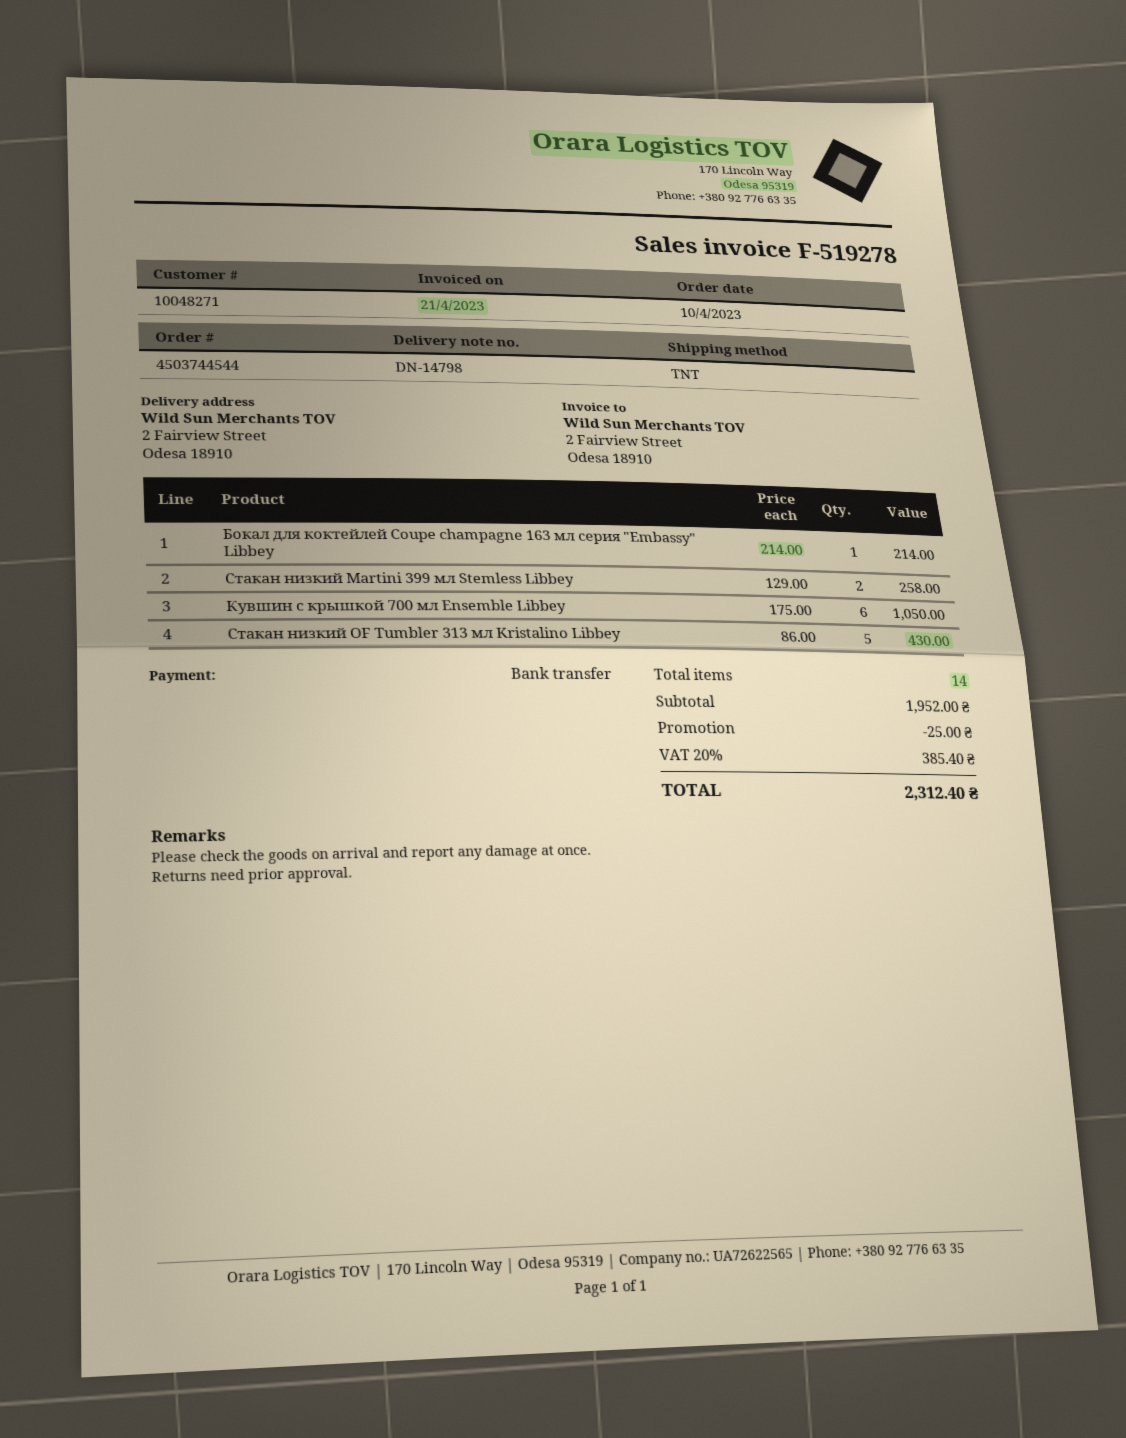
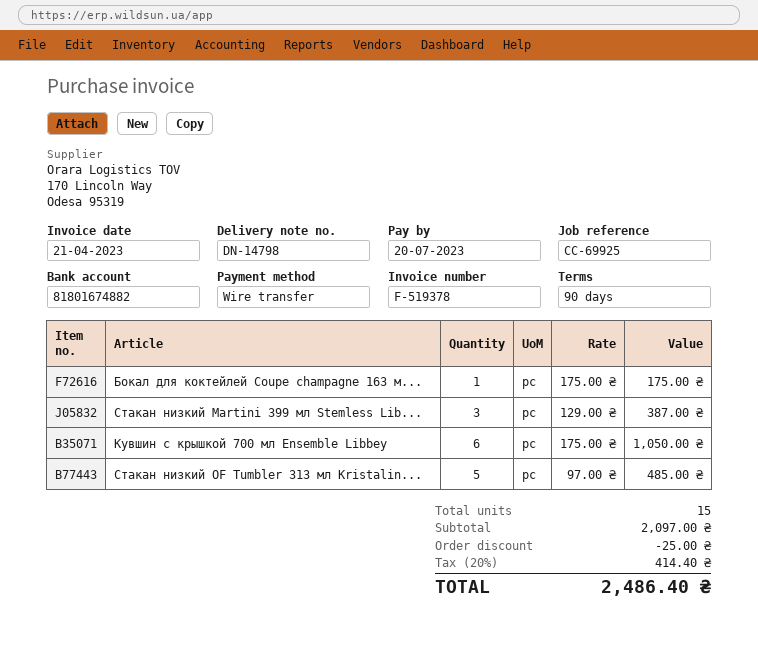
invoice number: F-519278 -> F-519378
Бокал для коктейлей Coupe champagne 163 мл серия "Embassy" Libbey: 1 x 214.00 = 214.00 -> 1 x 175.00 = 175.00
Стакан низкий Martini 399 мл Stemless Libbey: 2 x 129.00 = 258.00 -> 3 x 129.00 = 387.00
Стакан низкий OF Tumbler 313 мл Kristalino Libbey: 5 x 86.00 = 430.00 -> 5 x 97.00 = 485.00
total quantity: 14 -> 15
subtotal: 1952.00 -> 2097.00
tax: 20% = 385.40 -> 20% = 414.40
total: 2312.40 -> 2486.40

